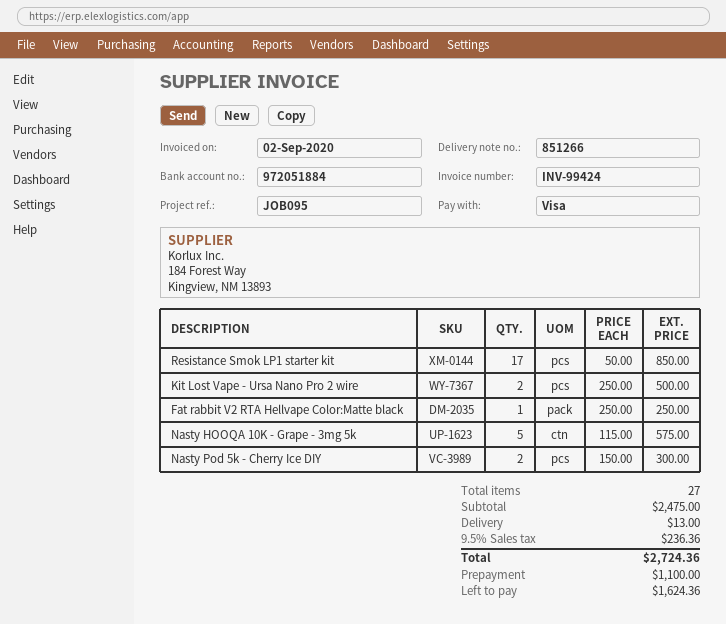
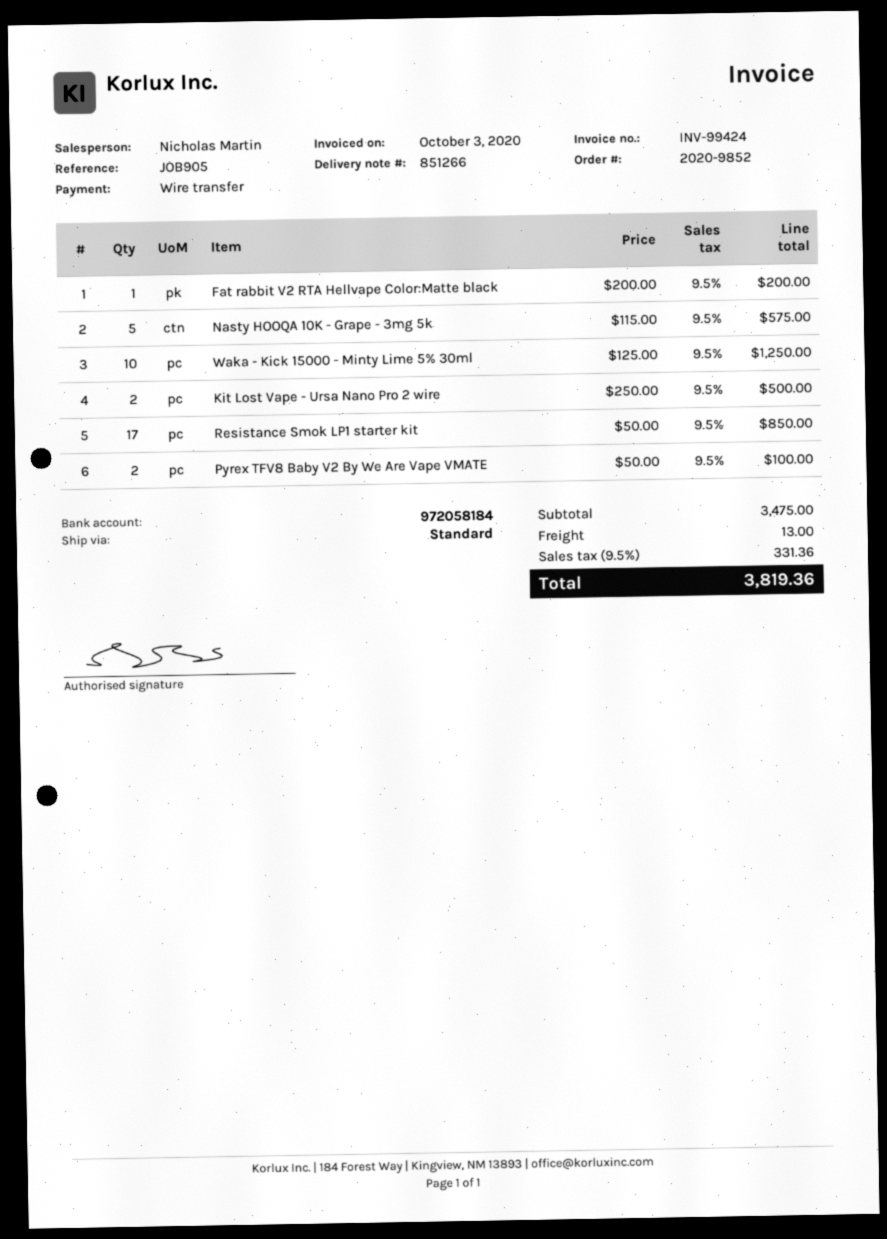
invoice date: 2020-09-02 -> 2020-10-03
reference: JOB095 -> JOB905
payment method: Visa -> bank transfer
bank account: 972051884 -> 972058184
Fat rabbit V2 RTA Hellvape Color:Matte black: 1 x 250.00 = 250.00 -> 1 x 200.00 = 200.00
Nasty Pod 5k - Cherry Ice DIY: 2 x 150.00 = 300.00 -> none
Waka - Kick 15000 - Minty Lime 5% 30ml: none -> 10 x 125.00 = 1250.00
Pyrex TFV8 Baby V2 By We Are Vape VMATE: none -> 2 x 50.00 = 100.00
subtotal: 2475.00 -> 3475.00
tax: 9.5% = 236.36 -> 9.5% = 331.36
total: 2724.36 -> 3819.36

